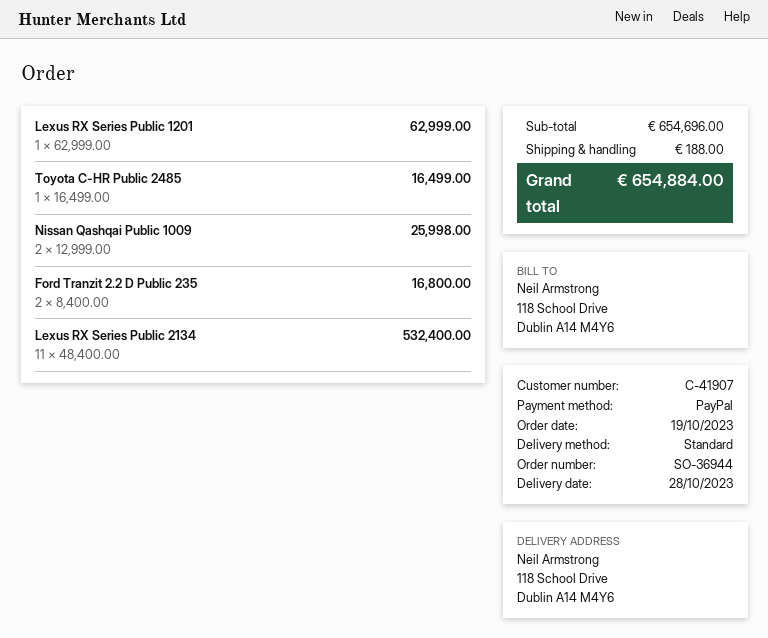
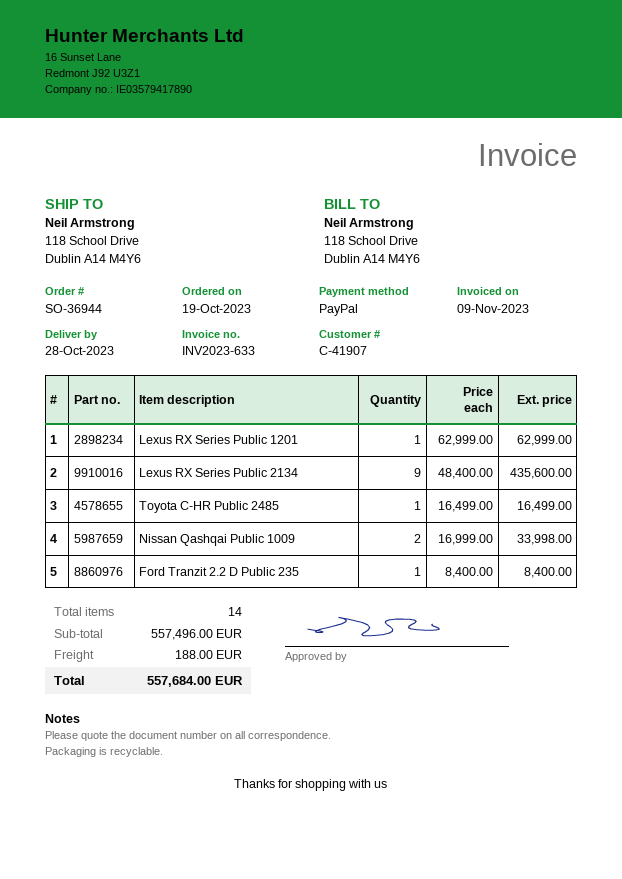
Nissan Qashqai Public 1009: 2 x 12999.00 = 25998.00 -> 2 x 16999.00 = 33998.00
Ford Tranzit 2.2 D Public 235: 2 x 8400.00 = 16800.00 -> 1 x 8400.00 = 8400.00
Lexus RX Series Public 2134: 11 x 48400.00 = 532400.00 -> 9 x 48400.00 = 435600.00
subtotal: 654696.00 -> 557496.00
total: 654884.00 -> 557684.00

